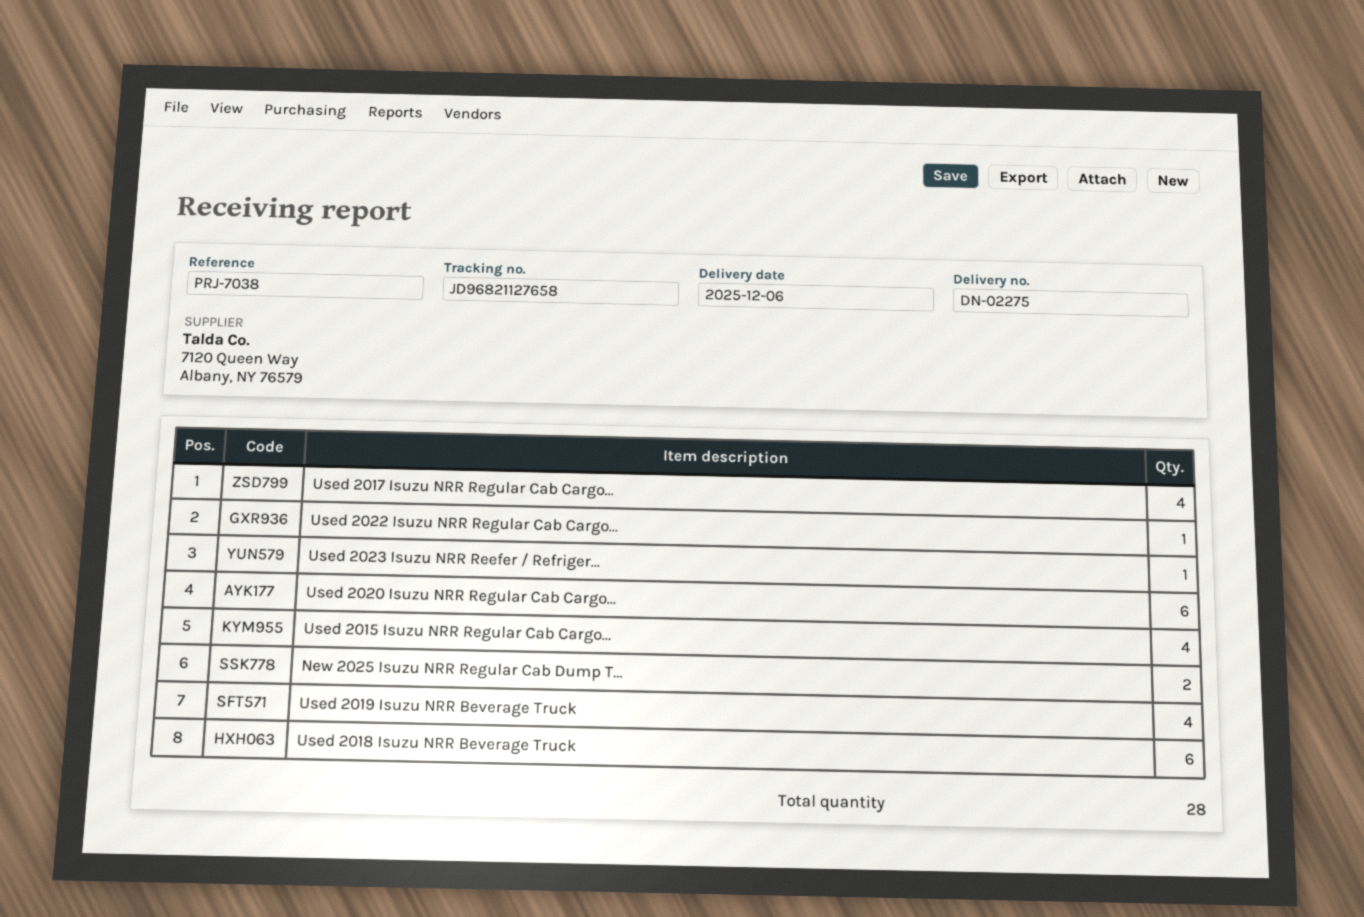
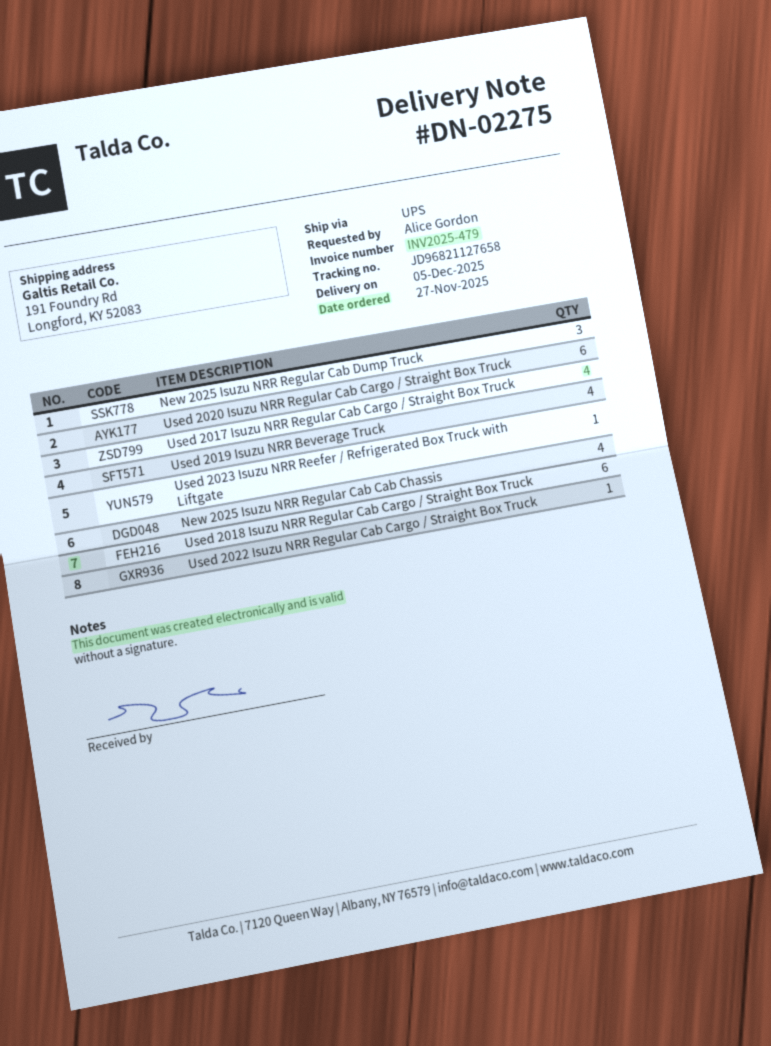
delivery date: 2025-12-06 -> 2025-12-05
Used 2015 Isuzu NRR Regular Cab Cargo...: 4 -> none
New 2025 Isuzu NRR Regular Cab Dump T...: 2 -> 3
Used 2018 Isuzu NRR Beverage Truck: 6 -> none
New 2025 Isuzu NRR Regular Cab Cab Chassis: none -> 4
Used 2018 Isuzu NRR Regular Cab Cargo / Straight Box Truck: none -> 6

